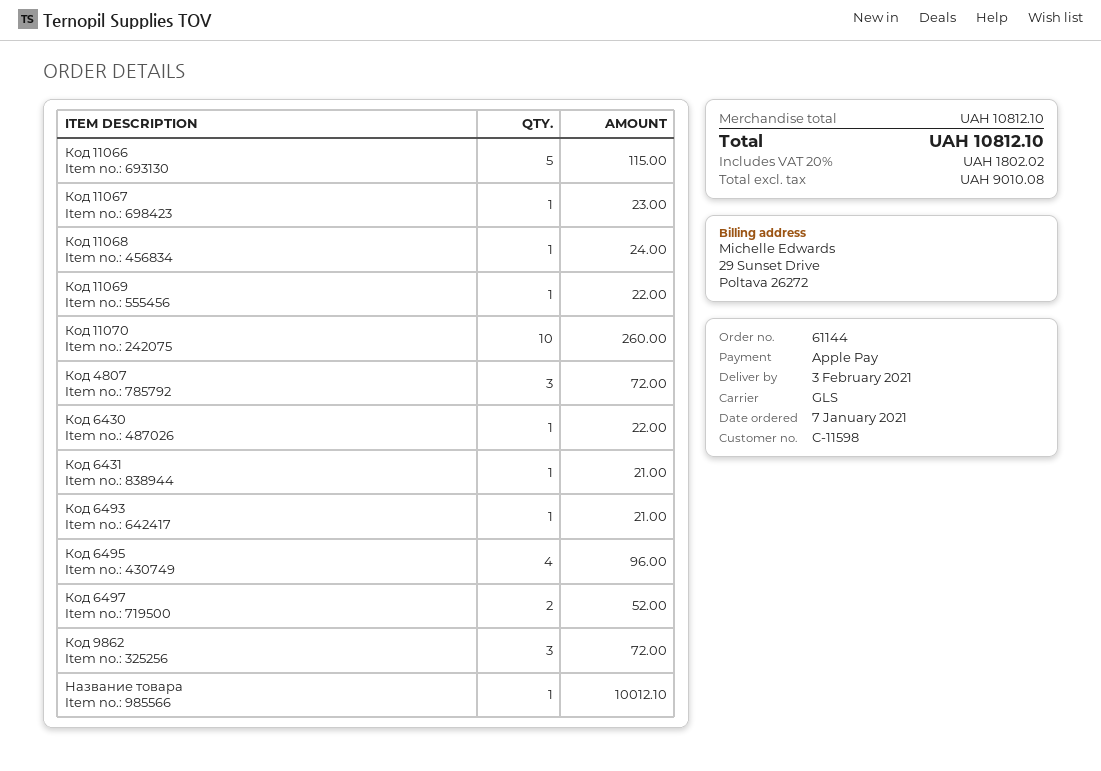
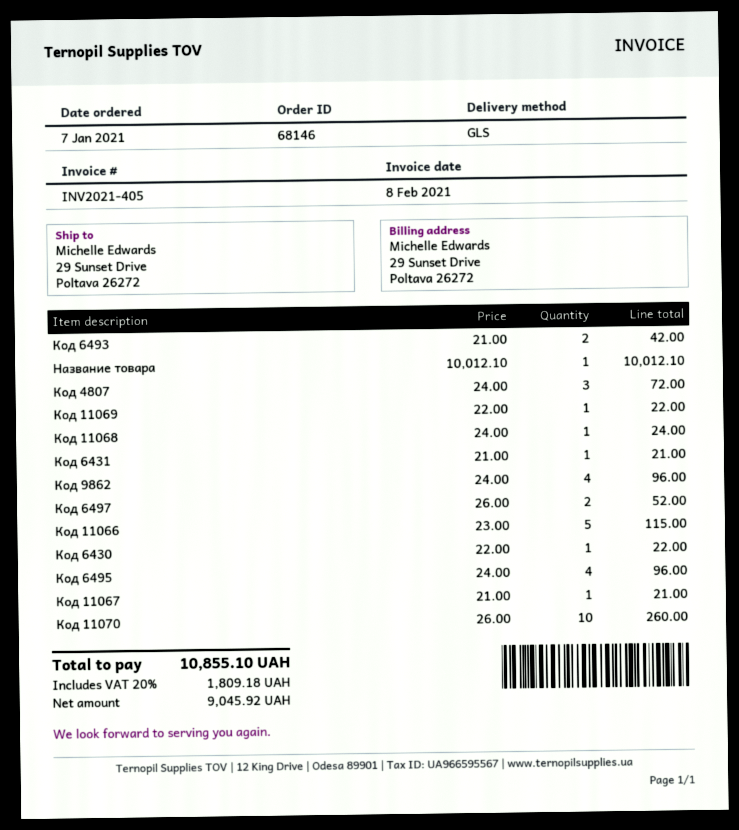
order number: 61144 -> 68146
Код 11067: 1 for 23.00 -> 1 for 21.00
Код 6493: 1 for 21.00 -> 2 for 42.00
Код 9862: 3 for 72.00 -> 4 for 96.00
net: 9010.08 -> 9045.92
tax: 20% = 1802.02 -> 20% = 1809.18
total: 10812.10 -> 10855.10

